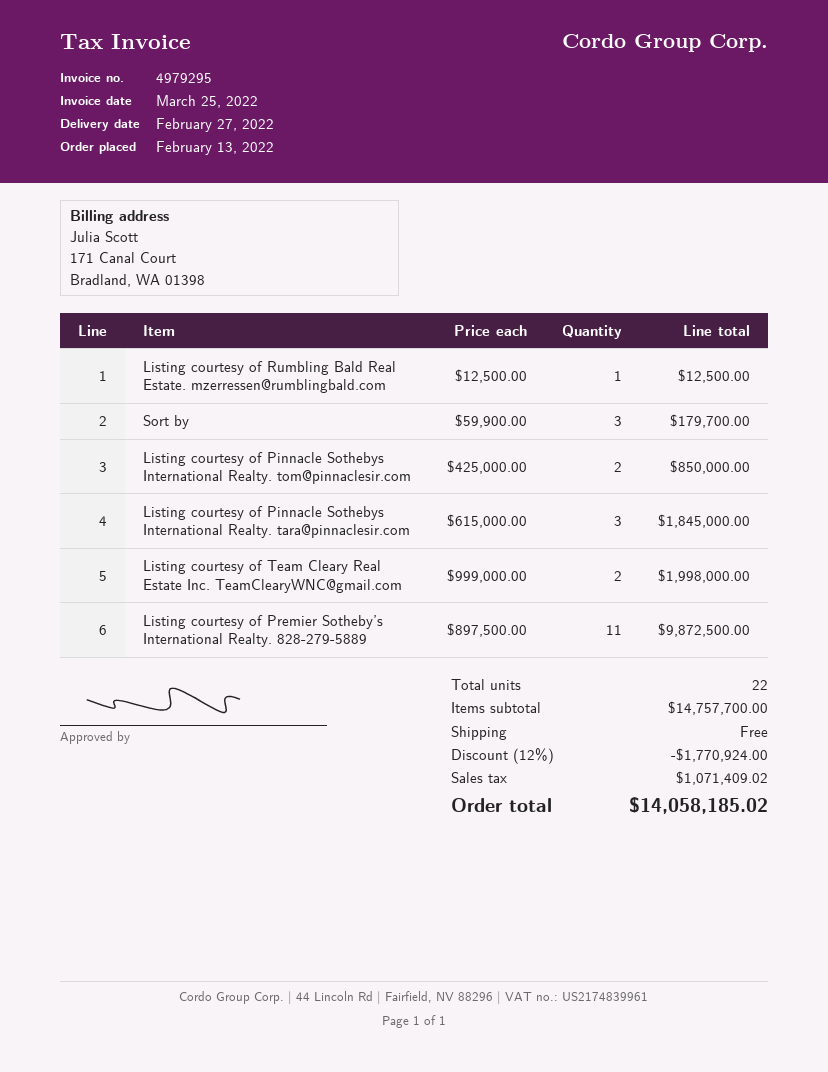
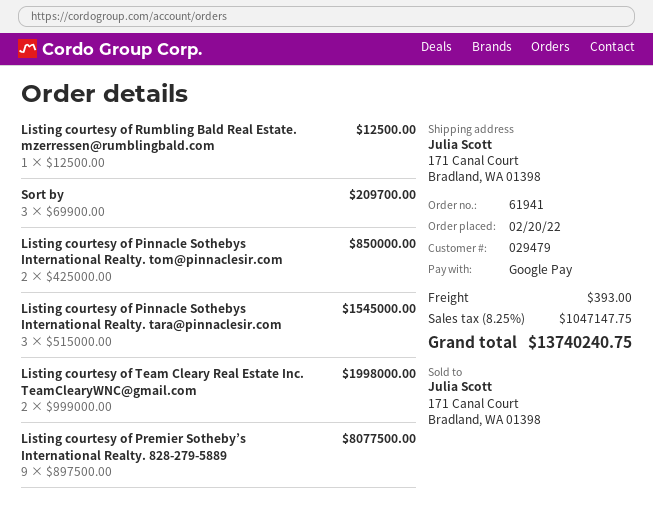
order date: 2022-02-13 -> 2022-02-20
Sort by: 3 x 59900.00 = 179700.00 -> 3 x 69900.00 = 209700.00
Listing courtesy of Pinnacle Sothebys International Realty. tara@pinnaclesir.com: 3 x 615000.00 = 1845000.00 -> 3 x 515000.00 = 1545000.00
Listing courtesy of Premier Sotheby’s International Realty. 828-279-5889: 11 x 897500.00 = 9872500.00 -> 9 x 897500.00 = 8077500.00
discount: 12% = 1770924.00 -> none
shipping: 0.00 -> 393.00
tax: 1071409.02 -> 1047147.75
total: 14058185.02 -> 13740240.75

